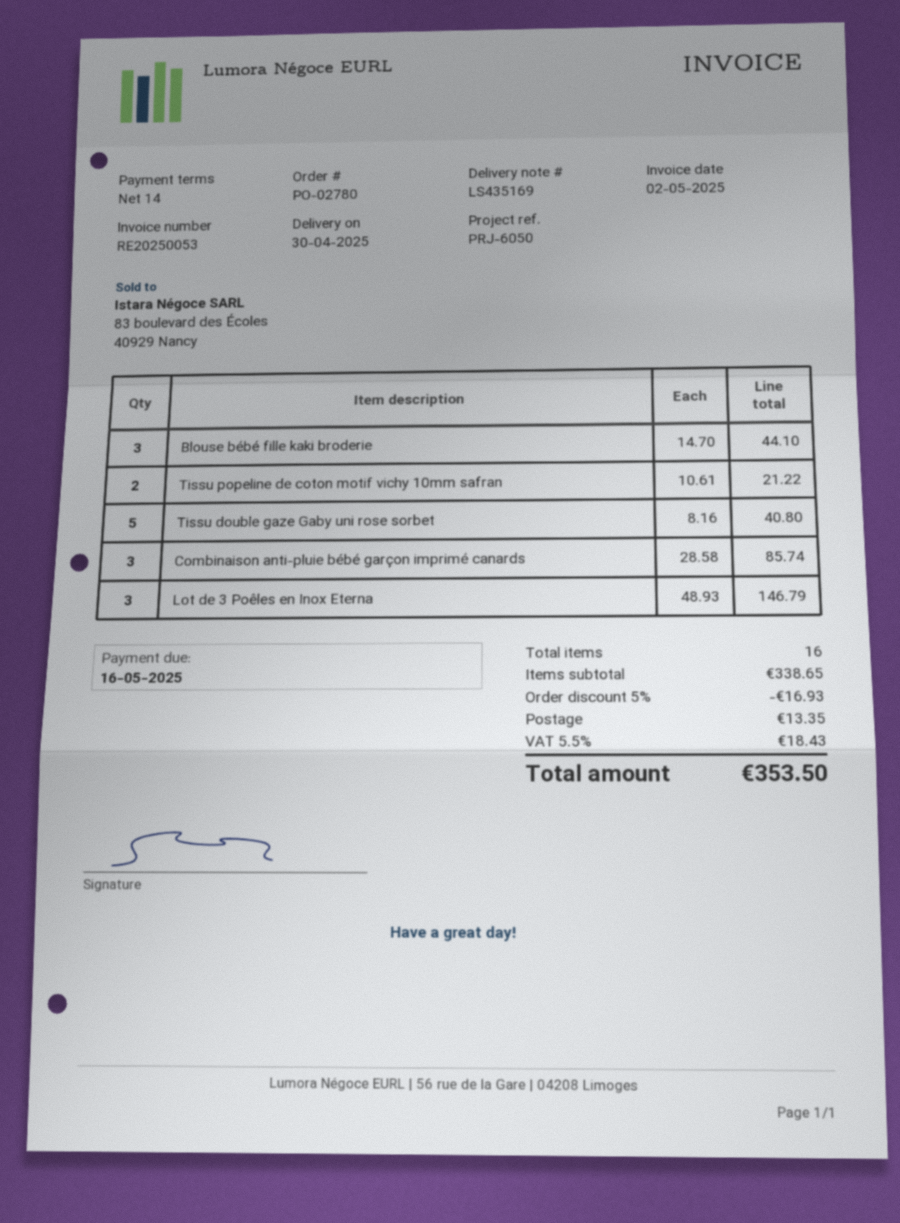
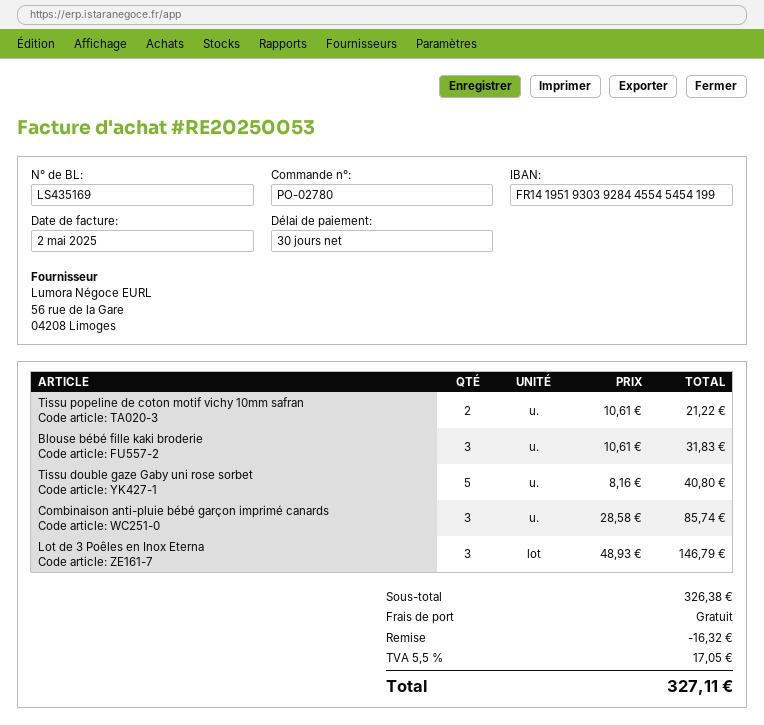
payment terms: 14 days -> 30 days
Blouse bébé fille kaki broderie: 3 x 14.70 = 44.10 -> 3 x 10.61 = 31.83
subtotal: 338.65 -> 326.38
discount: 16.93 -> 16.32
shipping: 13.35 -> 0.00
tax: 5.5% = 18.43 -> 5.5% = 17.05
total: 353.50 -> 327.11

